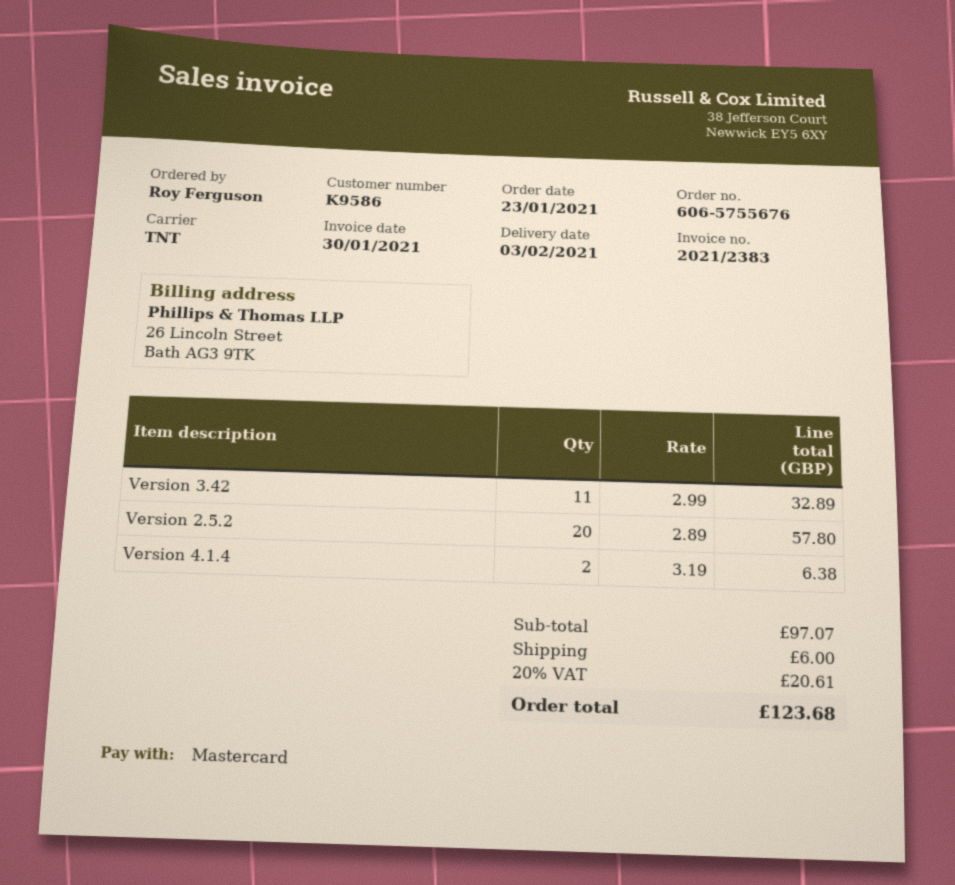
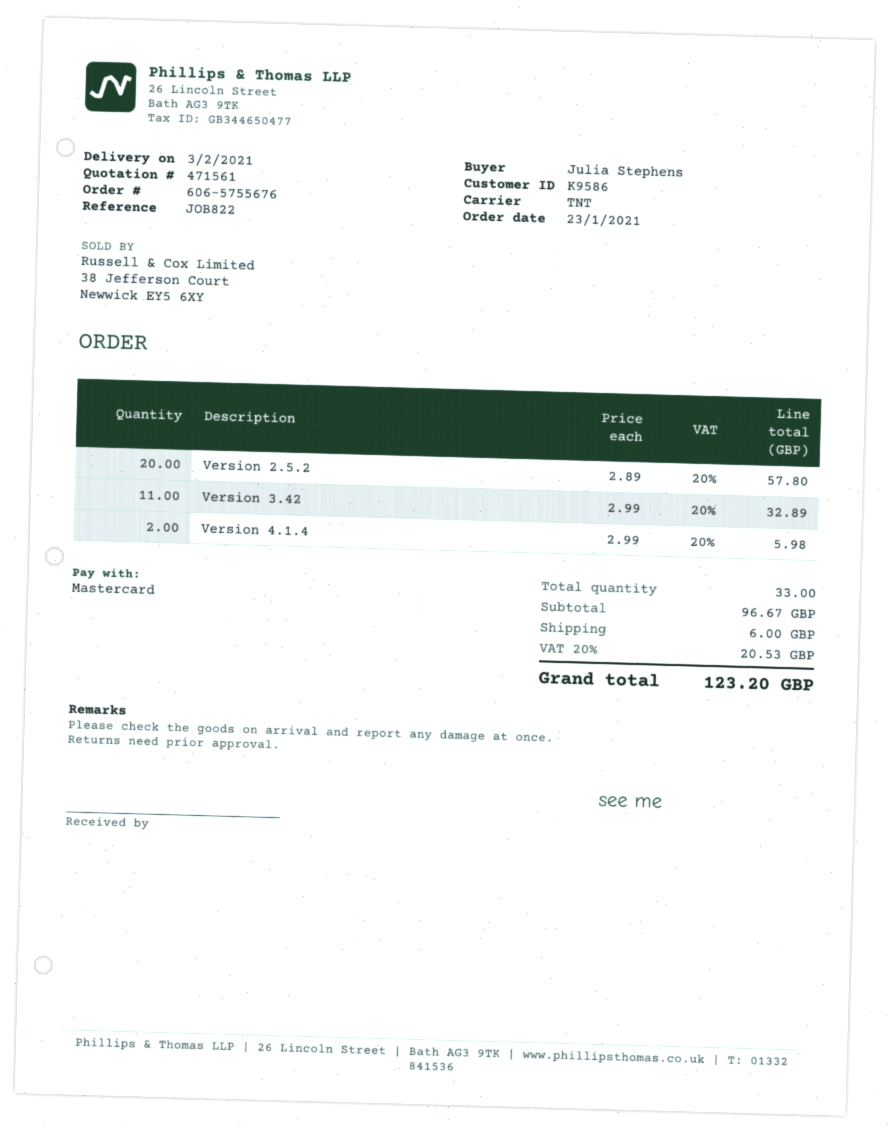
ordered by: Roy Ferguson -> Julia Stephens
Version 4.1.4: 2 x 3.19 = 6.38 -> 2 x 2.99 = 5.98
subtotal: 97.07 -> 96.67
tax: 20% = 20.61 -> 20% = 20.53
total: 123.68 -> 123.20

